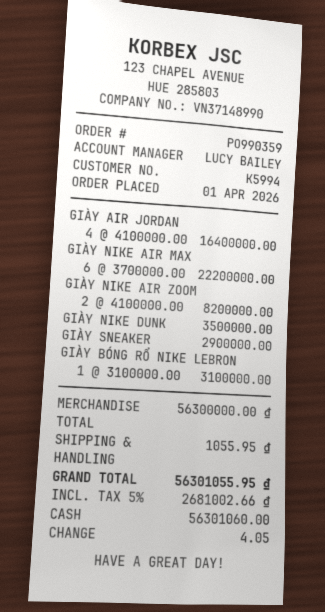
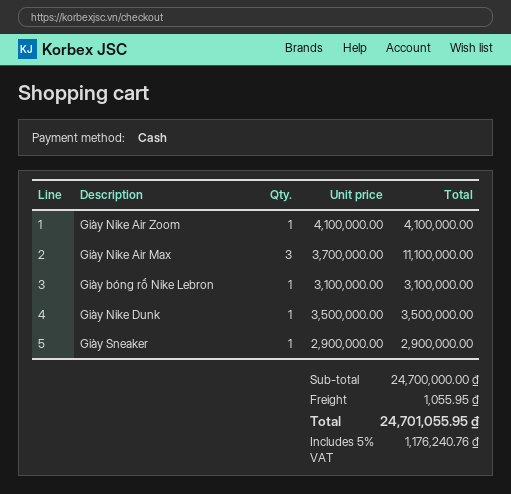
GIÀY AIR JORDAN: 4 x 4100000.00 = 16400000.00 -> none
GIÀY NIKE AIR MAX: 6 x 3700000.00 = 22200000.00 -> 3 x 3700000.00 = 11100000.00
GIÀY NIKE AIR ZOOM: 2 x 4100000.00 = 8200000.00 -> 1 x 4100000.00 = 4100000.00
subtotal: 56300000.00 -> 24700000.00
tax: 5% = 2681002.66 -> 5% = 1176240.76
total: 56301055.95 -> 24701055.95

